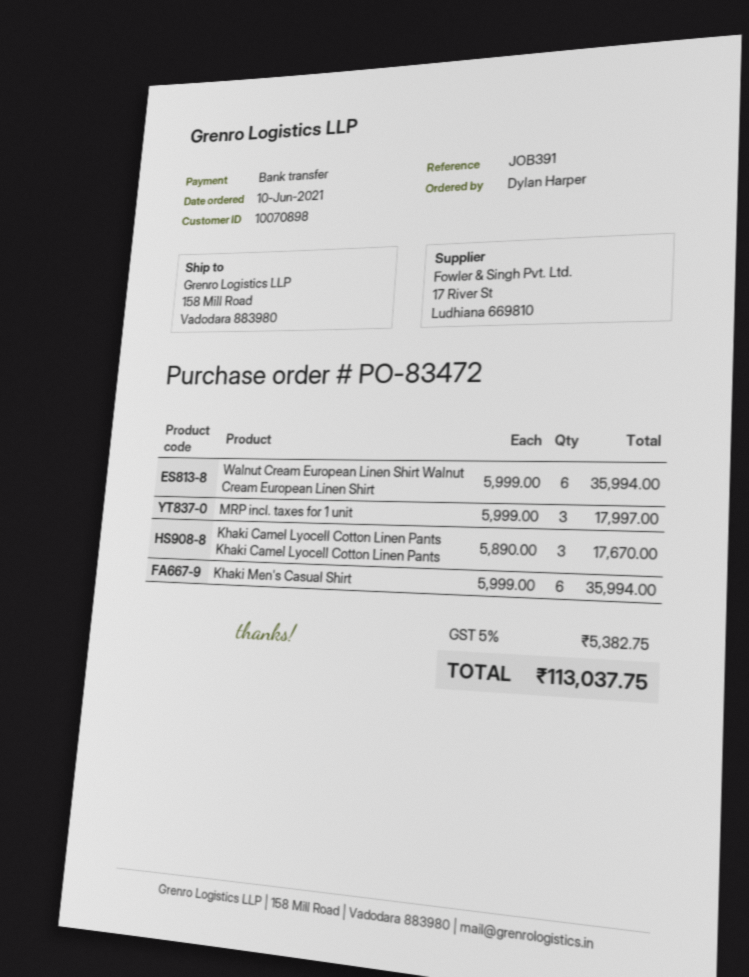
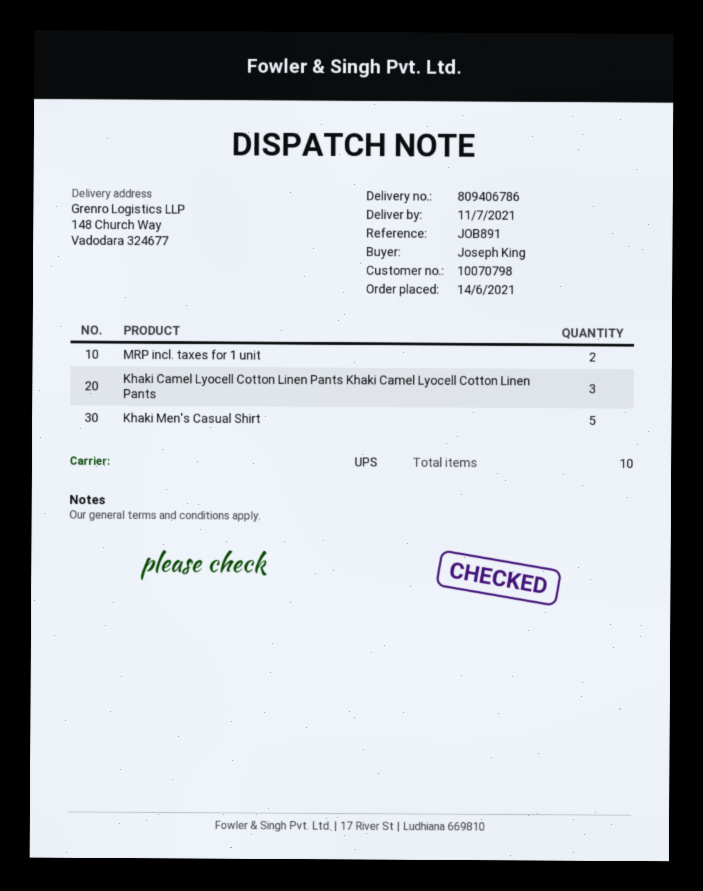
order date: 2021-06-10 -> 2021-06-14
customer number: 10070898 -> 10070798
reference: JOB391 -> JOB891
ordered by: Dylan Harper -> Joseph King
ship to: 158 Mill Road, Vadodara 883980 -> 148 Church Way, Vadodara 324677
Walnut Cream European Linen Shirt Walnut Cream European Linen Shirt: 6 -> none
MRP incl. taxes for 1 unit: 3 -> 2
Khaki Men's Casual Shirt: 6 -> 5

